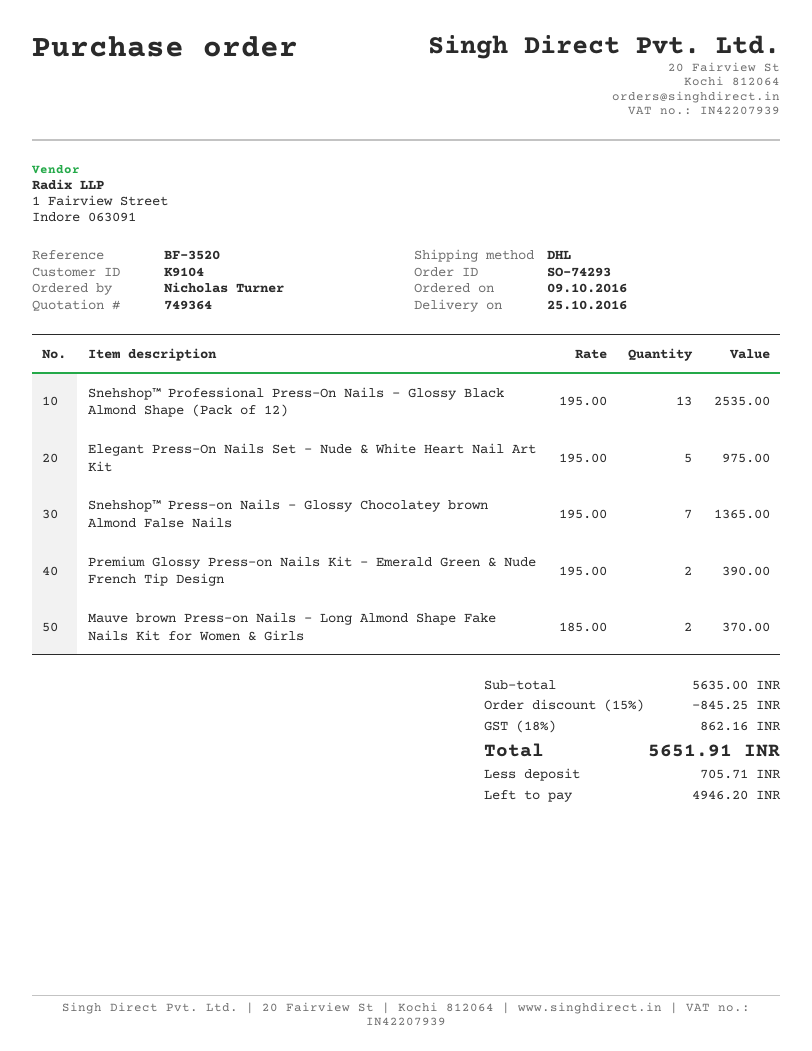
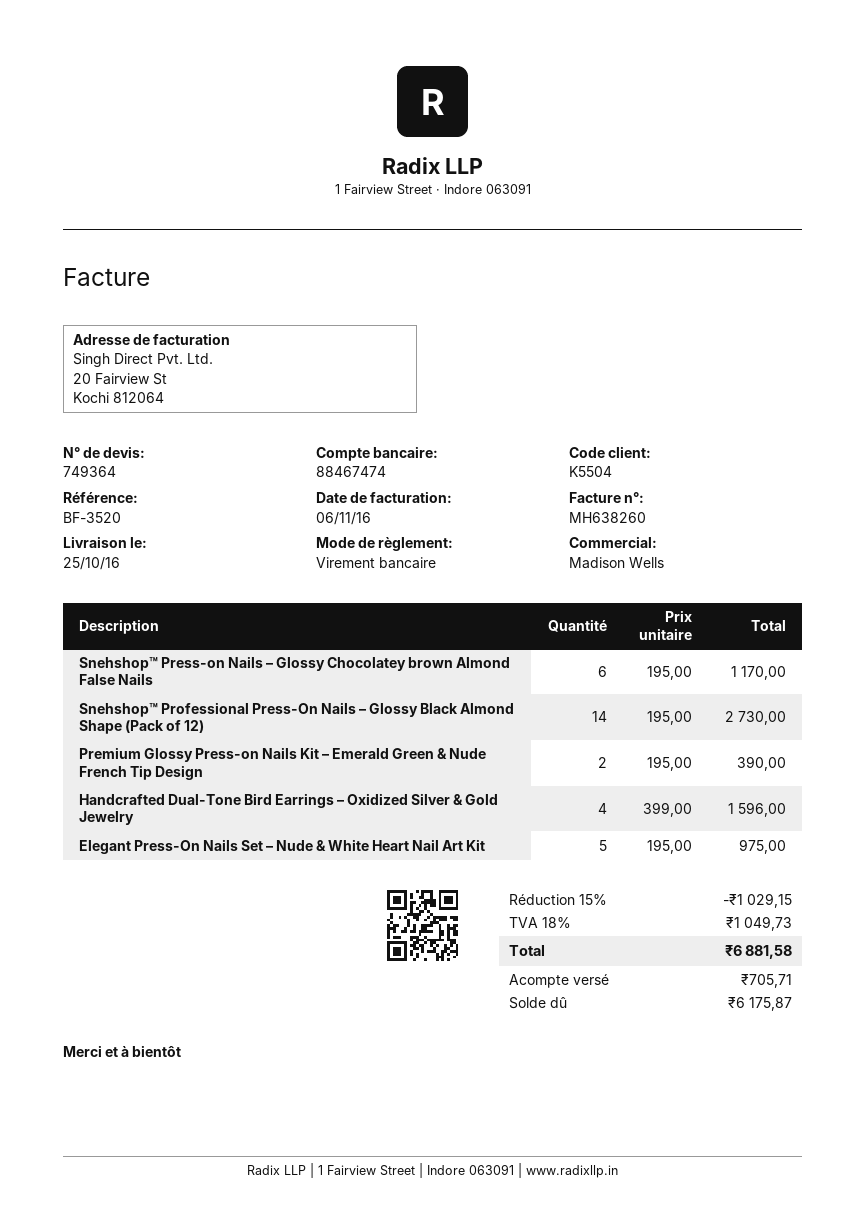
customer number: K9104 -> K5504
Snehshop™ Professional Press-On Nails – Glossy Black Almond Shape (Pack of 12): 13 x 195.00 = 2535.00 -> 14 x 195.00 = 2730.00
Snehshop™ Press-on Nails – Glossy Chocolatey brown Almond False Nails: 7 x 195.00 = 1365.00 -> 6 x 195.00 = 1170.00
Mauve brown Press-on Nails – Long Almond Shape Fake Nails Kit for Women & Girls: 2 x 185.00 = 370.00 -> none
Handcrafted Dual-Tone Bird Earrings – Oxidized Silver & Gold Jewelry: none -> 4 x 399.00 = 1596.00
discount: 15% = 845.25 -> 15% = 1029.15
tax: 18% = 862.16 -> 18% = 1049.73
total: 5651.91 -> 6881.58
balance: 4946.20 -> 6175.87

